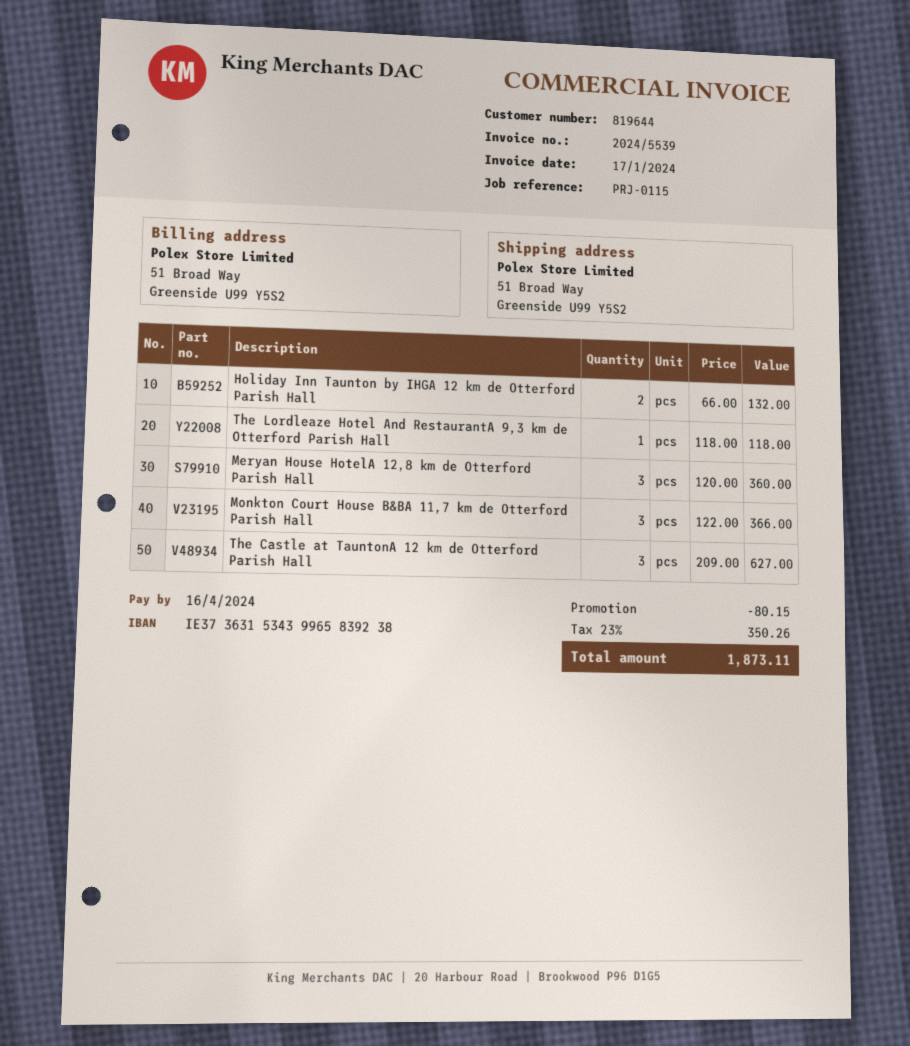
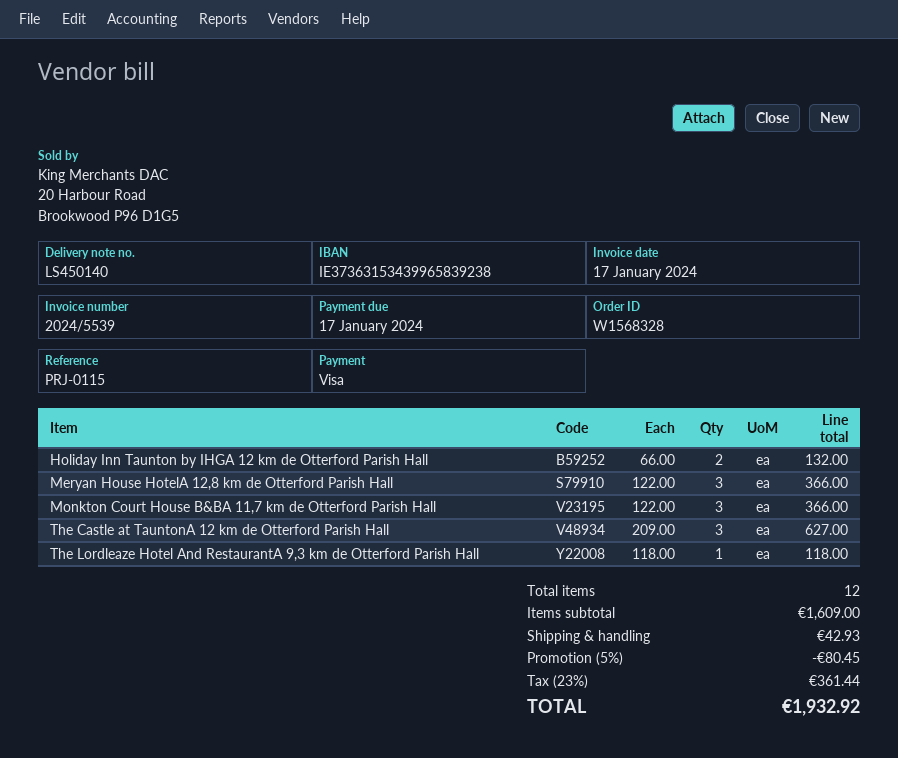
due date: 2024-04-16 -> 2024-01-17
Meryan House HotelA 12,8 km de Otterford Parish Hall: 3 x 120.00 = 360.00 -> 3 x 122.00 = 366.00
discount: 80.15 -> 80.45
shipping: none -> 42.93
tax: 23% = 350.26 -> 23% = 361.44
total: 1873.11 -> 1932.92

